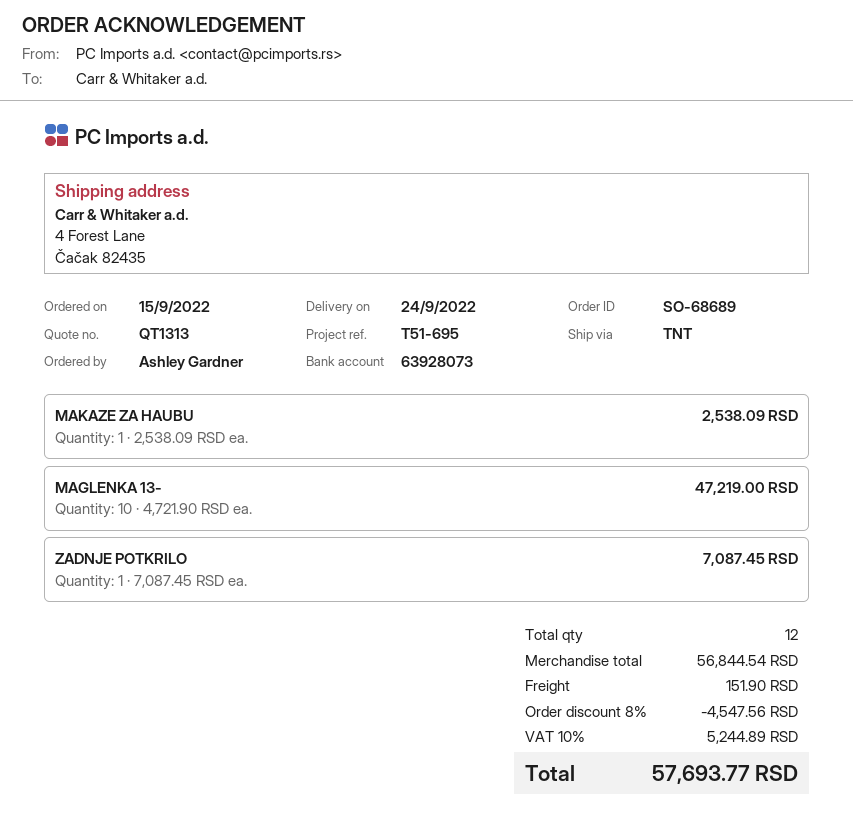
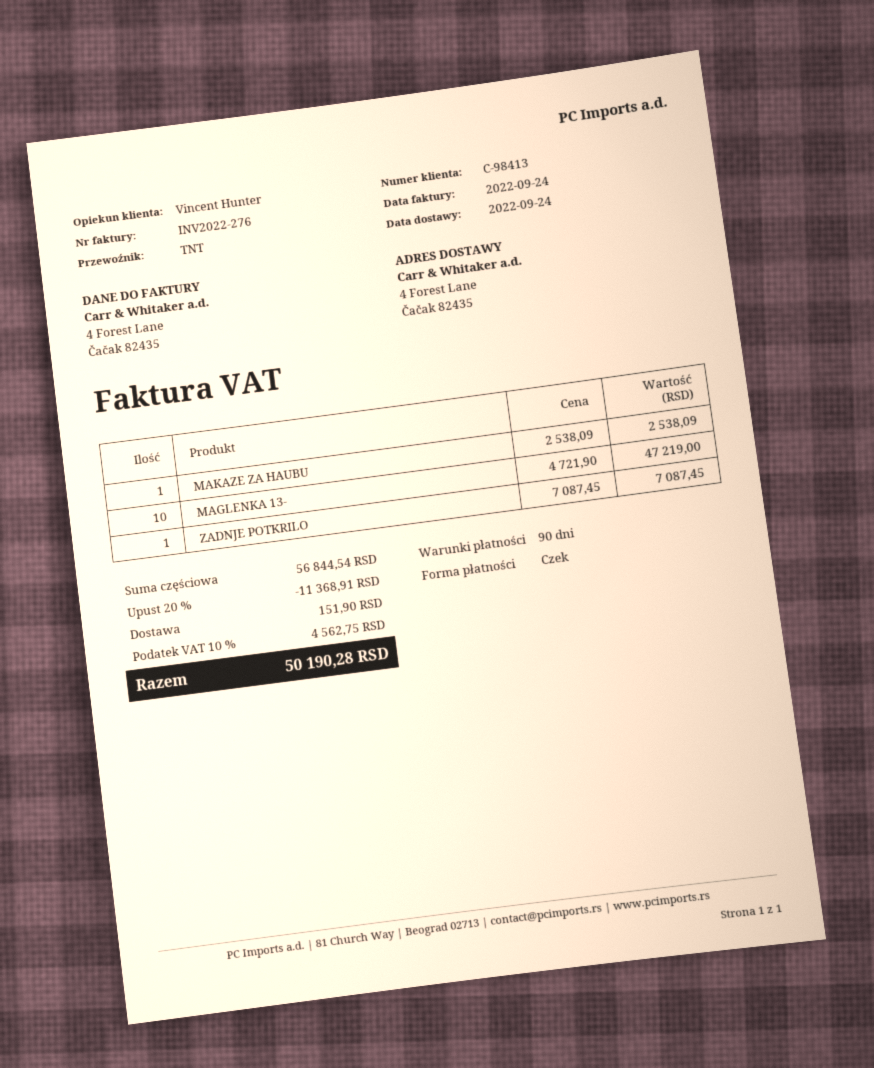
discount: 8% = 4547.56 -> 20% = 11368.91
tax: 10% = 5244.89 -> 10% = 4562.75
total: 57693.77 -> 50190.28

